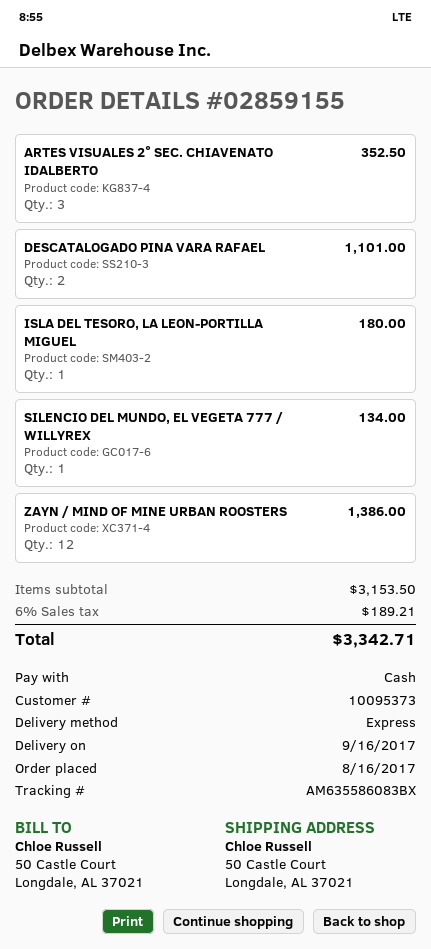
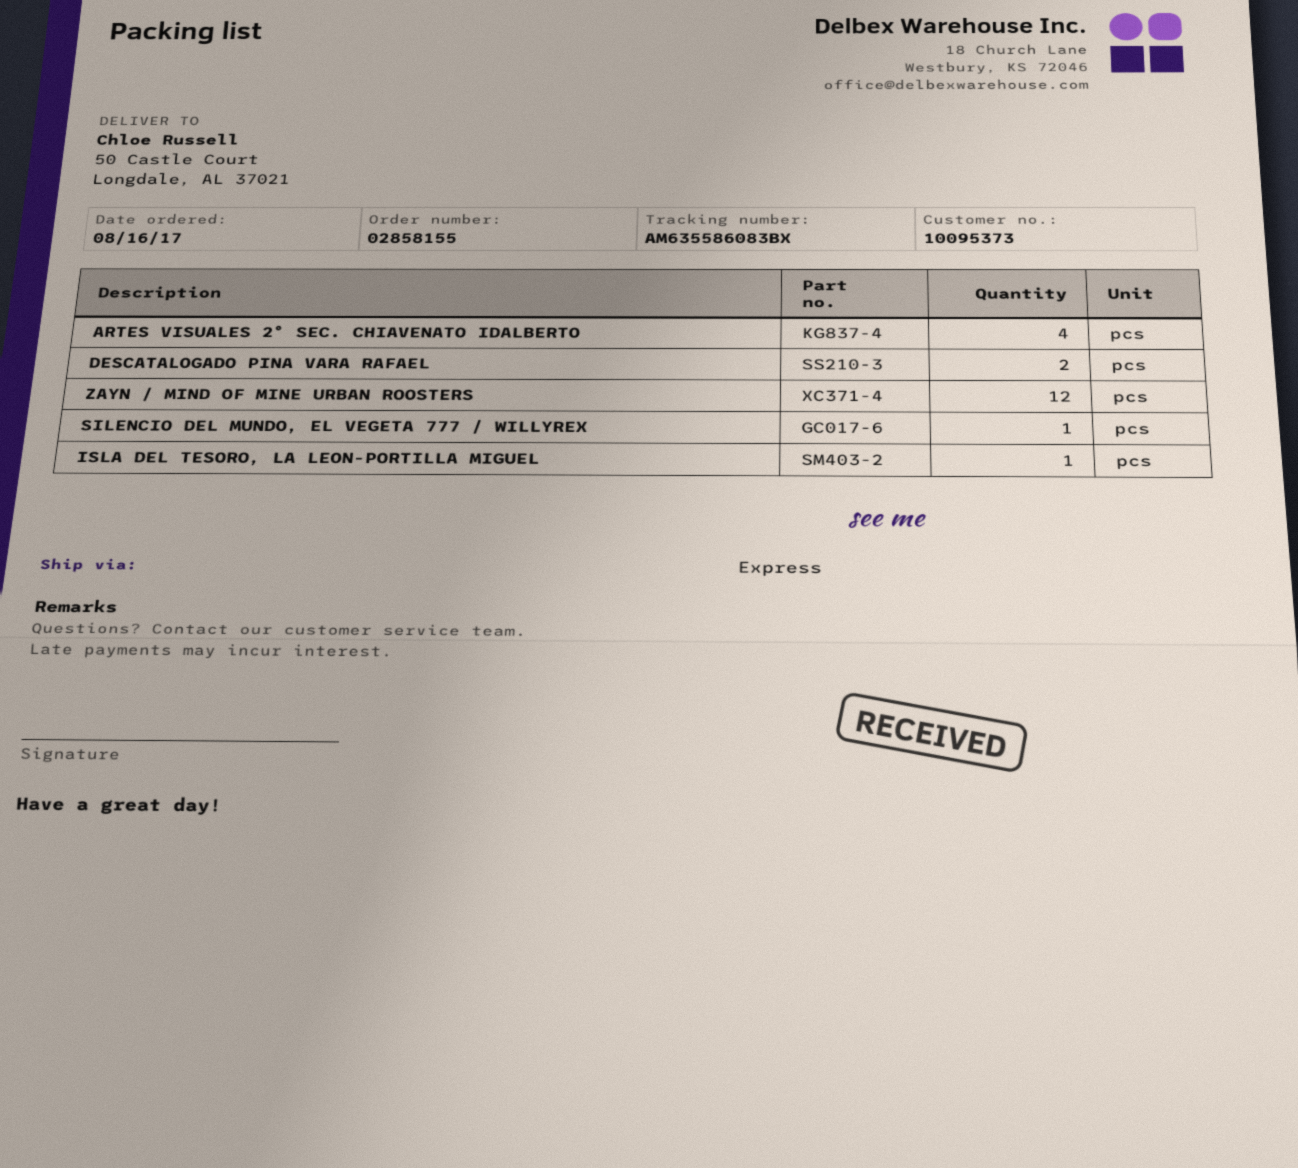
order number: 02859155 -> 02858155
ARTES VISUALES 2° SEC. CHIAVENATO IDALBERTO: 3 -> 4

